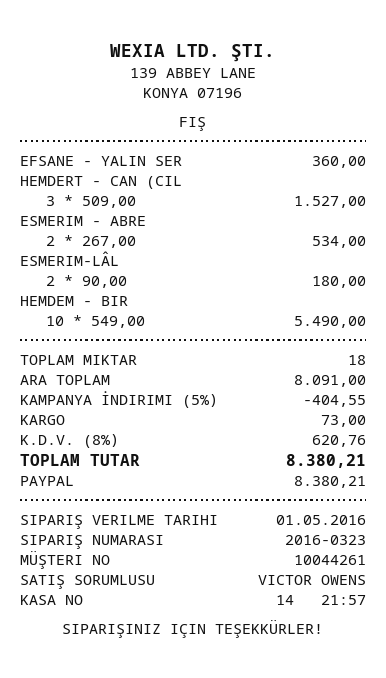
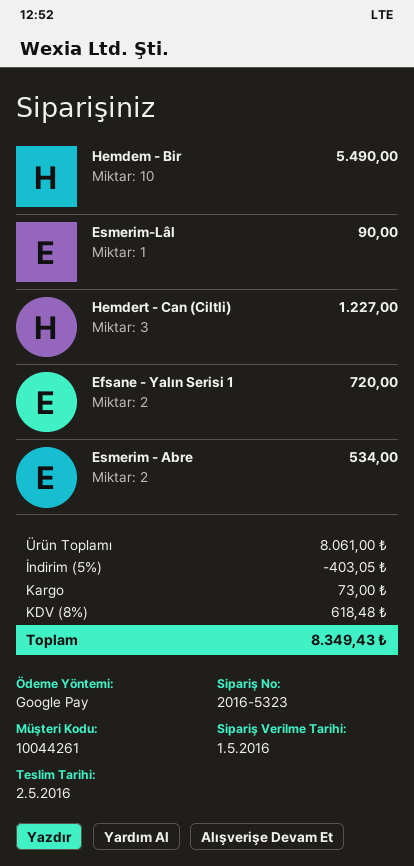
order number: 2016-0323 -> 2016-5323
payment method: PayPal -> Google Pay
EFSANE - YALIN SER: 1 for 360.00 -> 2 for 720.00
HEMDERT - CAN (CIL: 3 for 1527.00 -> 3 for 1227.00
ESMERIM-LÂL: 2 for 180.00 -> 1 for 90.00
subtotal: 8091.00 -> 8061.00
discount: 5% = 404.55 -> 5% = 403.05
tax: 8% = 620.76 -> 8% = 618.48
total: 8380.21 -> 8349.43

